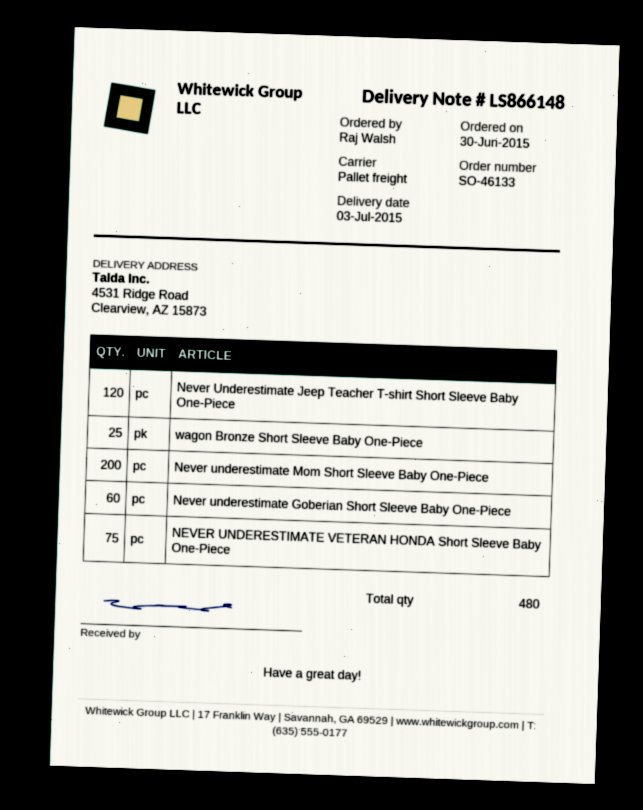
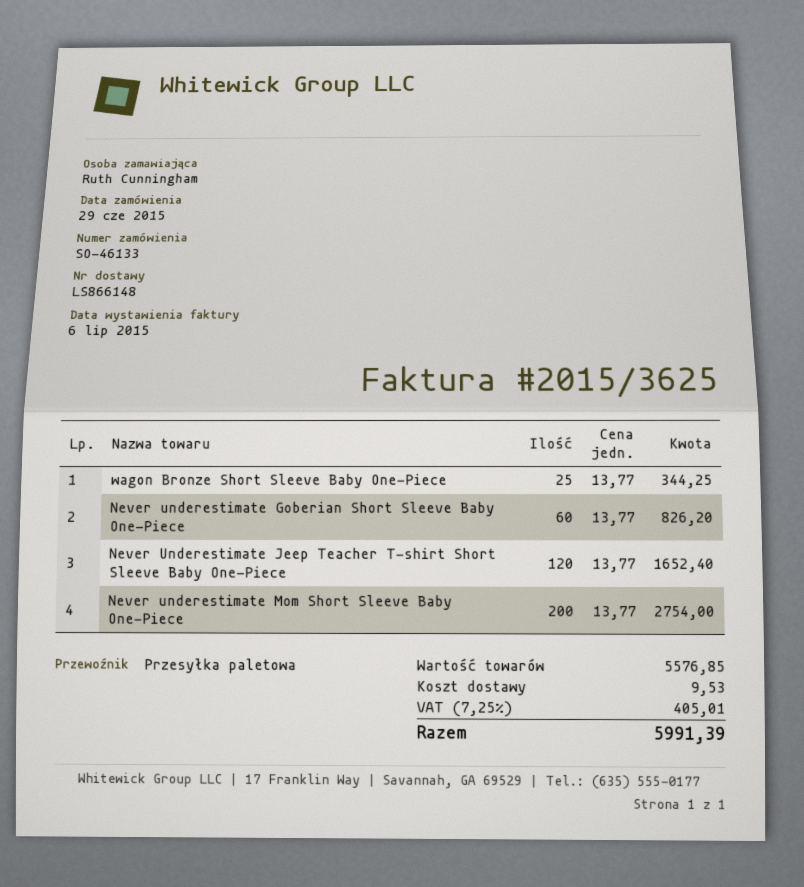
order date: 2015-06-30 -> 2015-06-29
ordered by: Raj Walsh -> Ruth Cunningham
NEVER UNDERESTIMATE VETERAN HONDA Short Sleeve Baby One-Piece: 75 -> none

